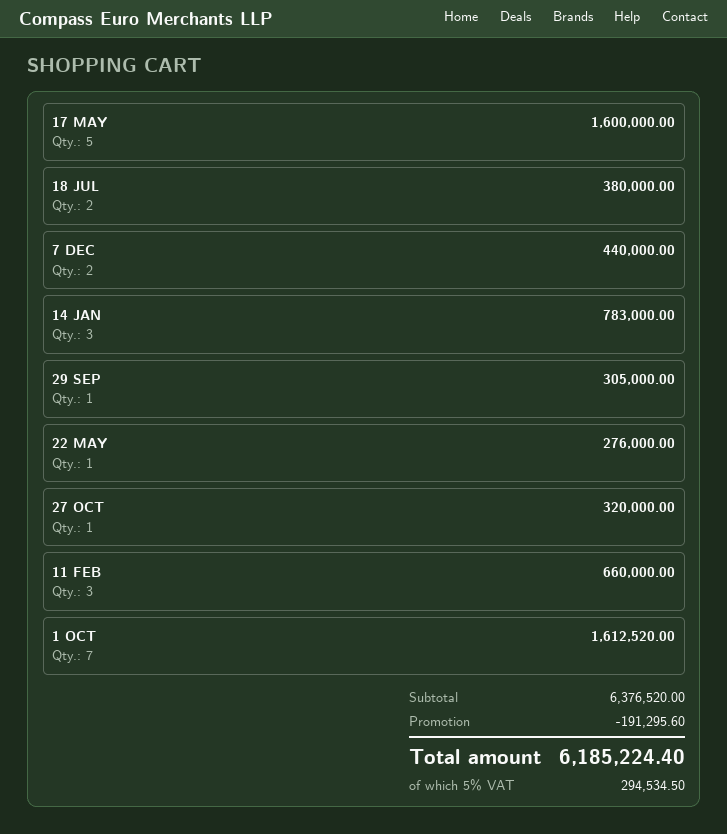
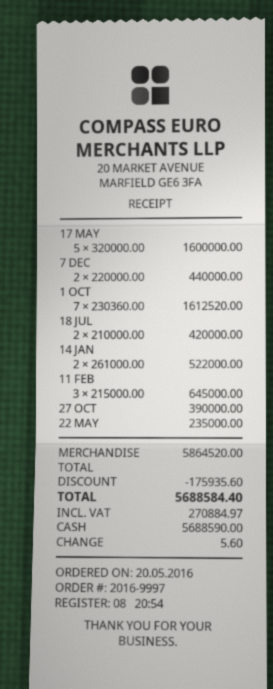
18 JUL: 2 for 380000.00 -> 2 for 420000.00
14 JAN: 3 for 783000.00 -> 2 for 522000.00
29 SEP: 1 for 305000.00 -> none
22 MAY: 1 for 276000.00 -> 1 for 235000.00
27 OCT: 1 for 320000.00 -> 1 for 390000.00
11 FEB: 3 for 660000.00 -> 3 for 645000.00
subtotal: 6376520.00 -> 5864520.00
discount: 191295.60 -> 175935.60
tax: 294534.50 -> 270884.97
total: 6185224.40 -> 5688584.40

